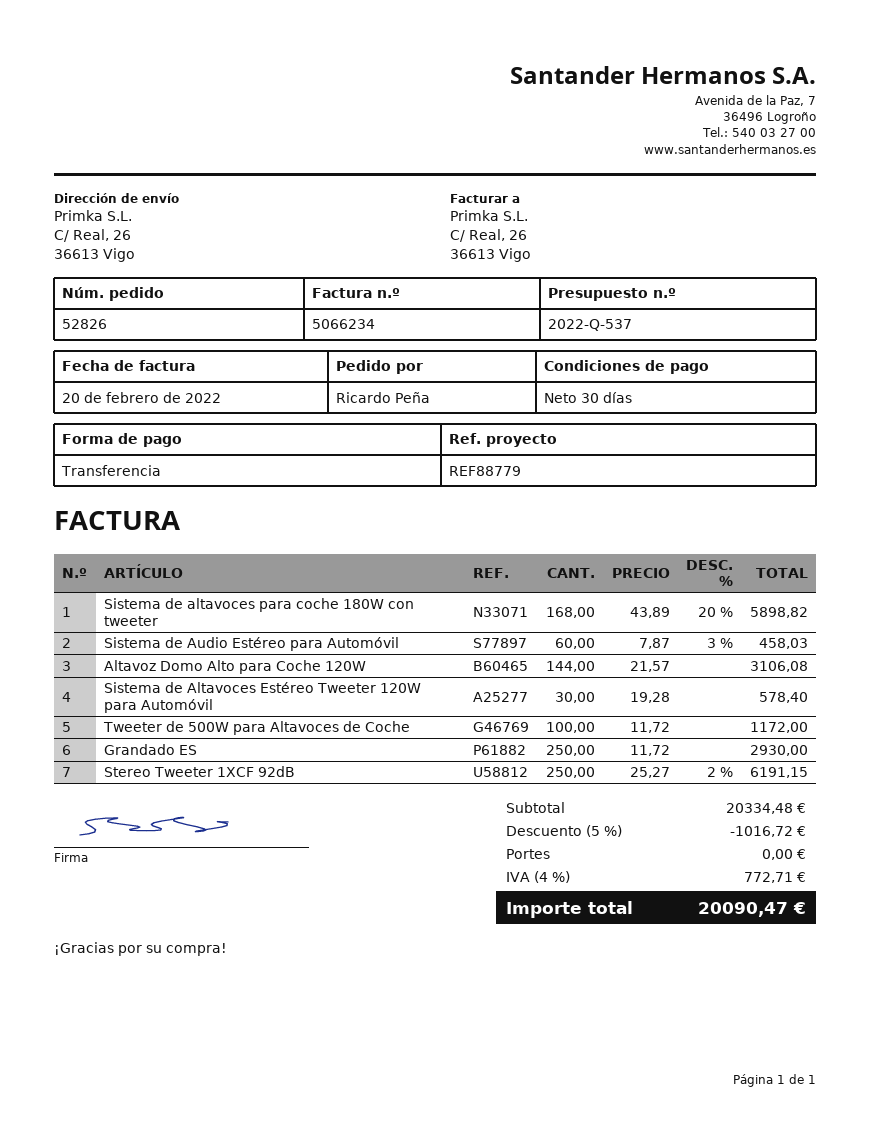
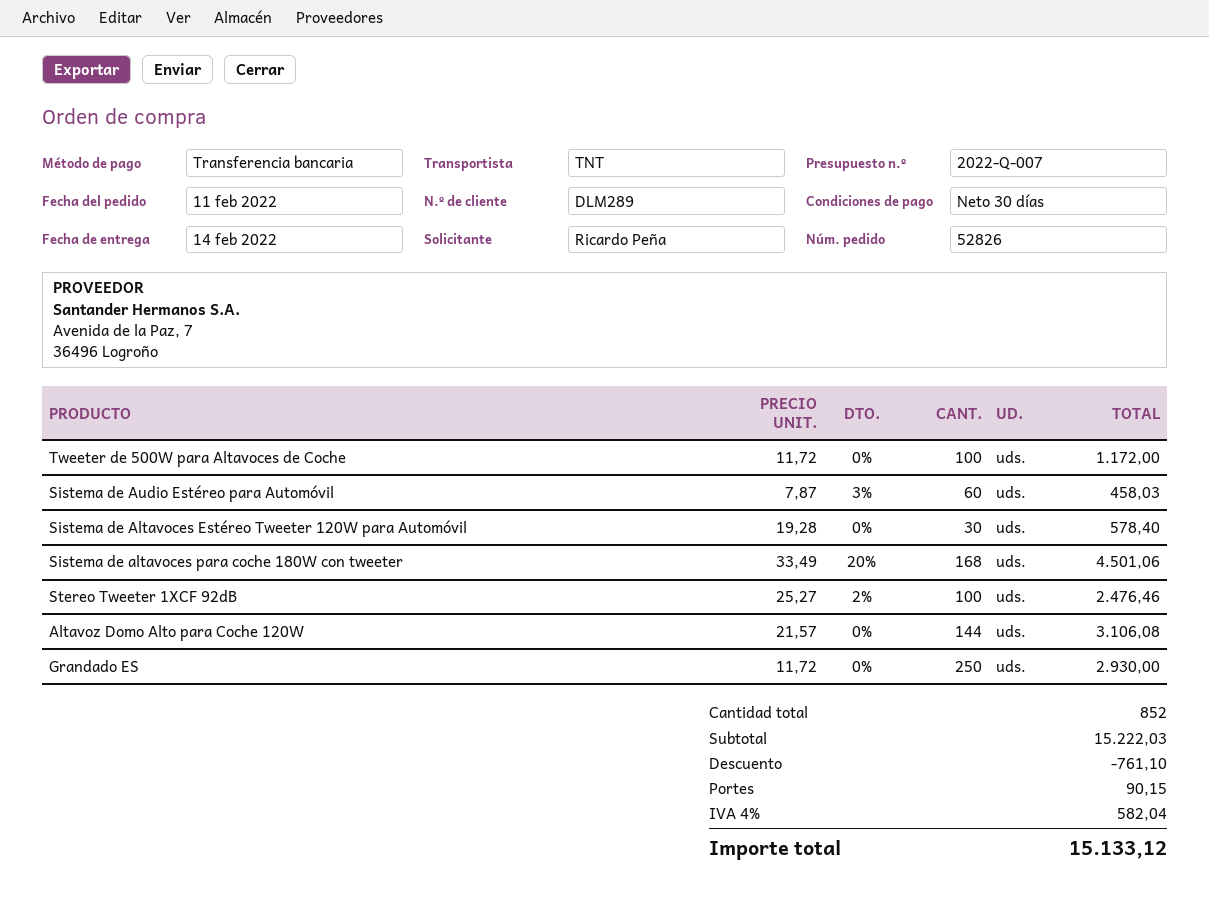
quote number: 2022-Q-537 -> 2022-Q-007
Sistema de altavoces para coche 180W con tweeter: 168 x 43.89 - 20% = 5898.82 -> 168 x 33.49 - 20% = 4501.06
Stereo Tweeter 1XCF 92dB: 250 x 25.27 - 2% = 6191.15 -> 100 x 25.27 - 2% = 2476.46
subtotal: 20334.48 -> 15222.03
discount: 1016.72 -> 761.10
shipping: 0.00 -> 90.15
tax: 4% = 772.71 -> 4% = 582.04
total: 20090.47 -> 15133.12

